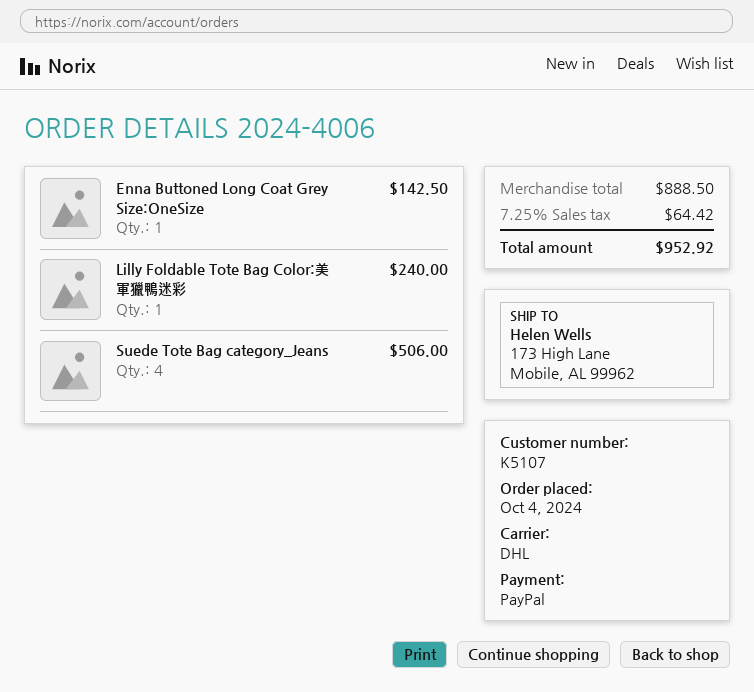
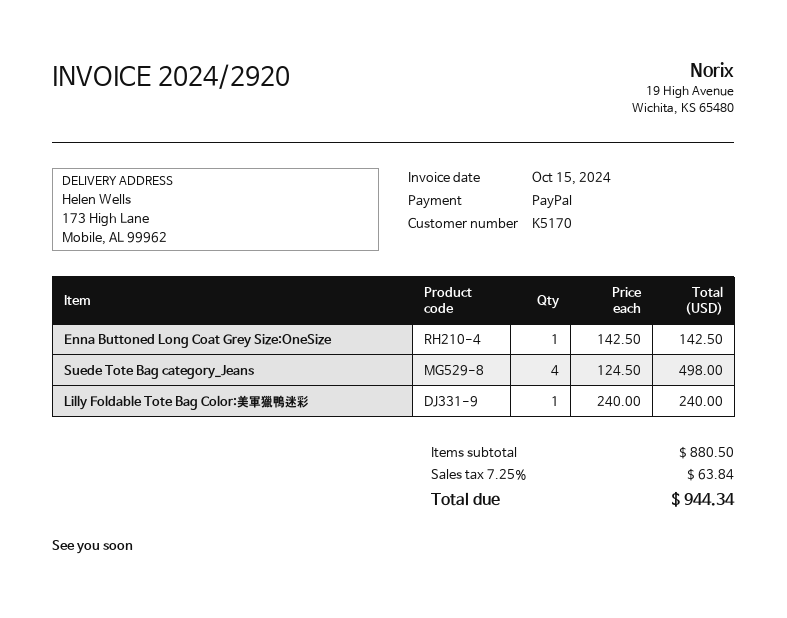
customer number: K5107 -> K5170
Suede Tote Bag category_Jeans: 4 for 506.00 -> 4 for 498.00
subtotal: 888.50 -> 880.50
tax: 7.25% = 64.42 -> 7.25% = 63.84
total: 952.92 -> 944.34

